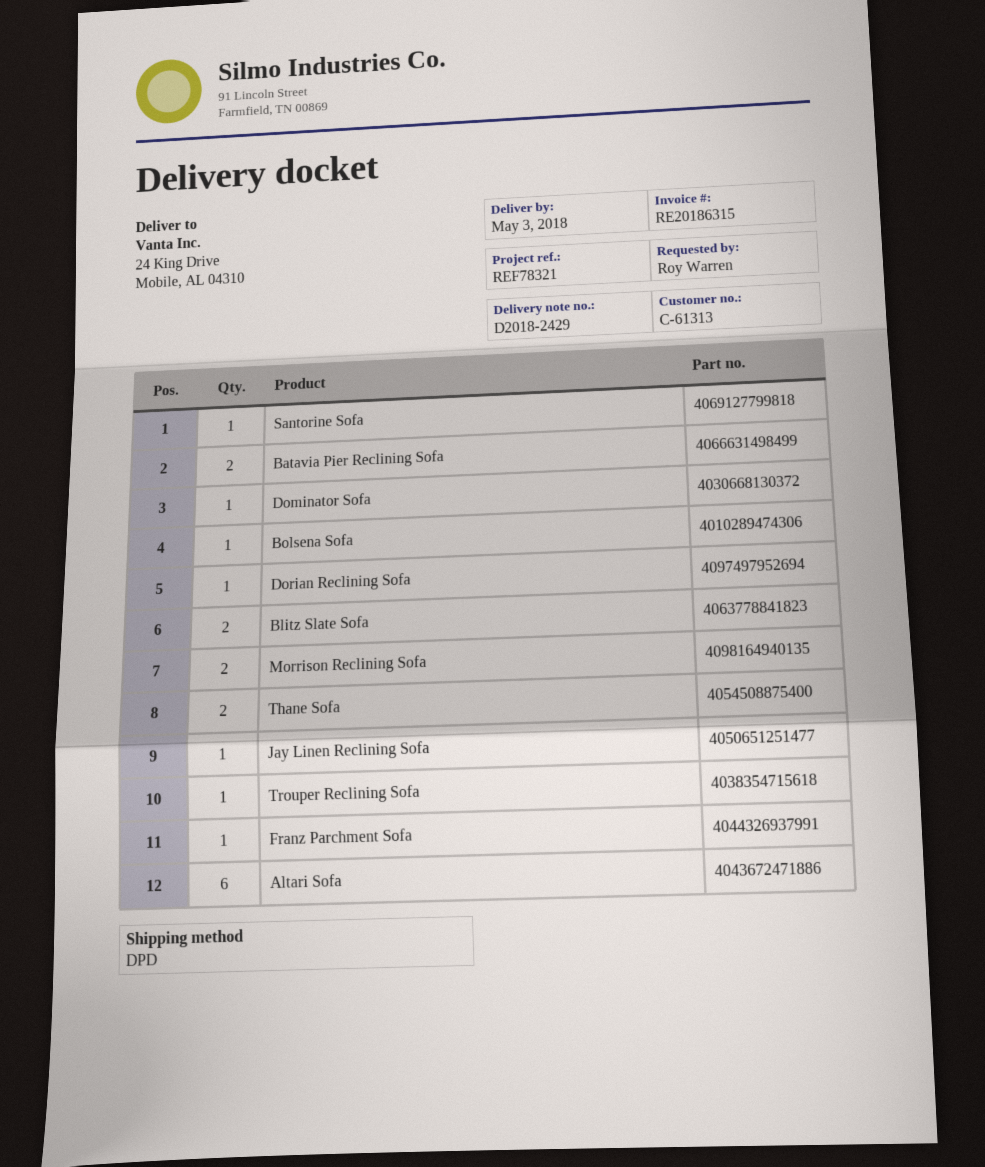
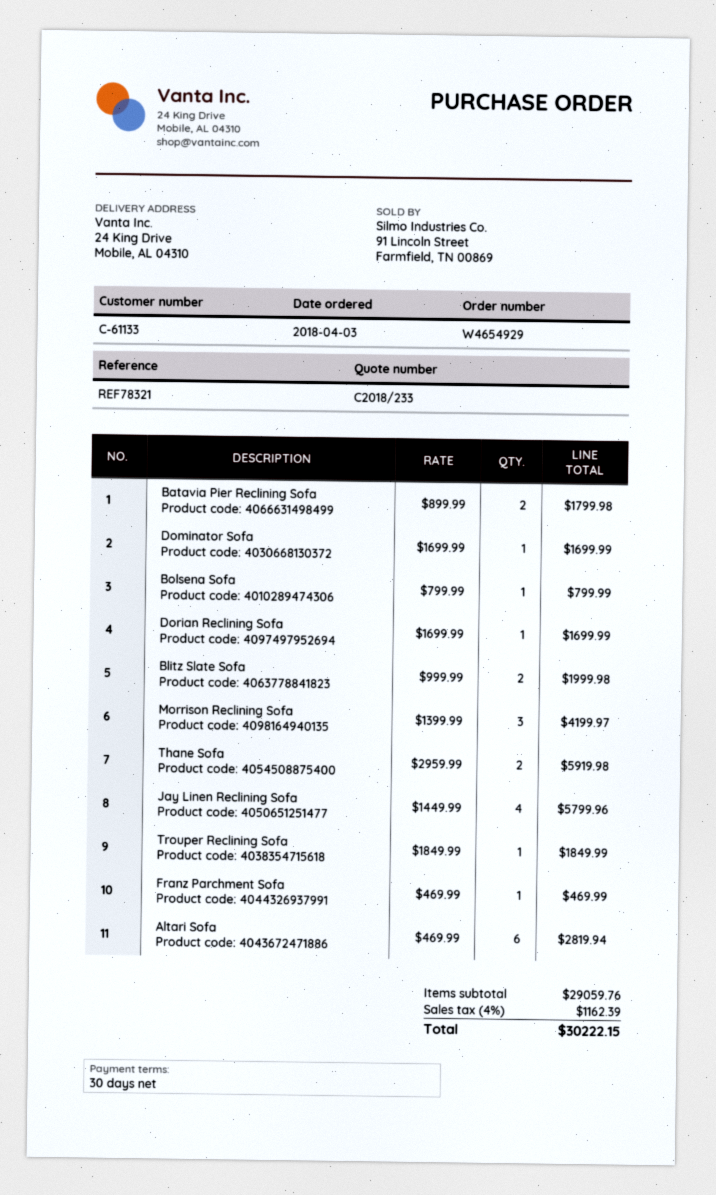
customer number: C-61313 -> C-61133
Santorine Sofa: 1 -> none
Morrison Reclining Sofa: 2 -> 3
Jay Linen Reclining Sofa: 1 -> 4

